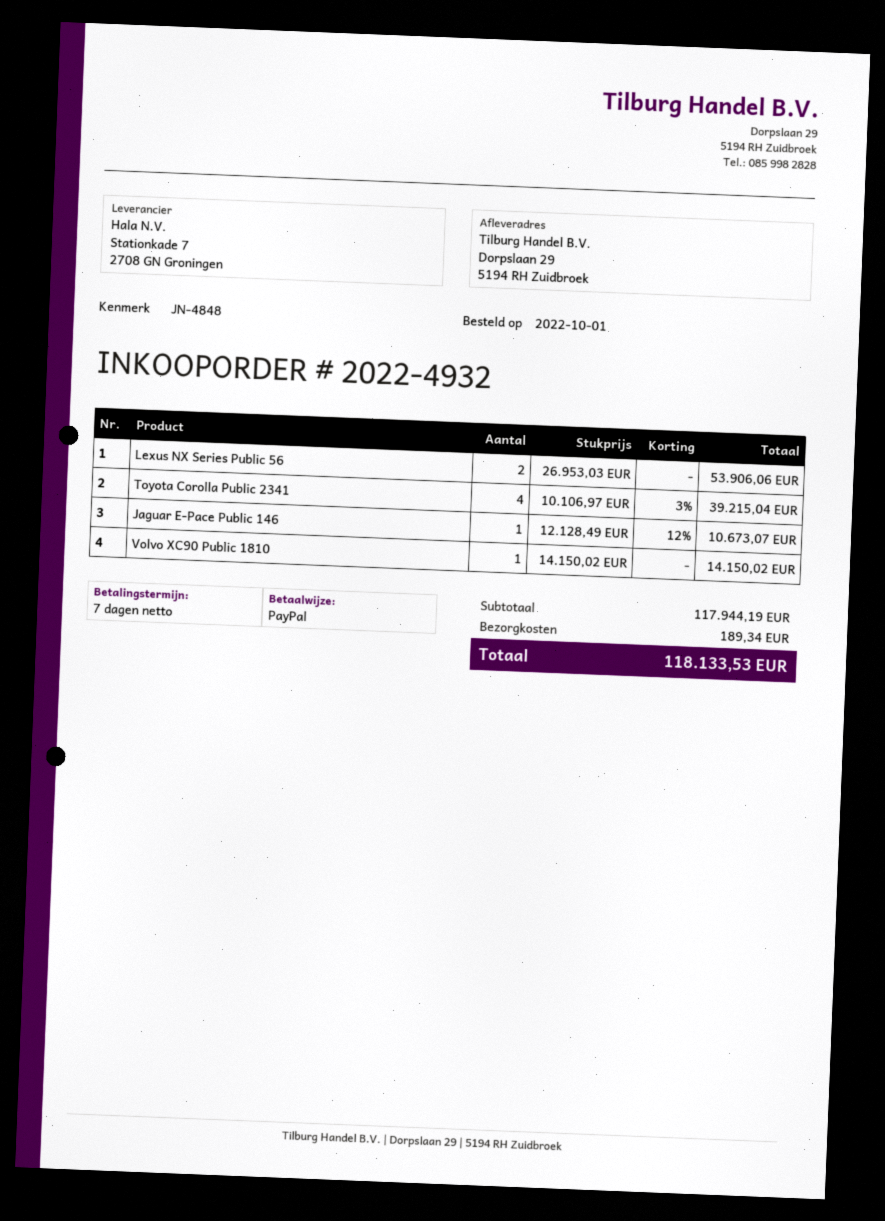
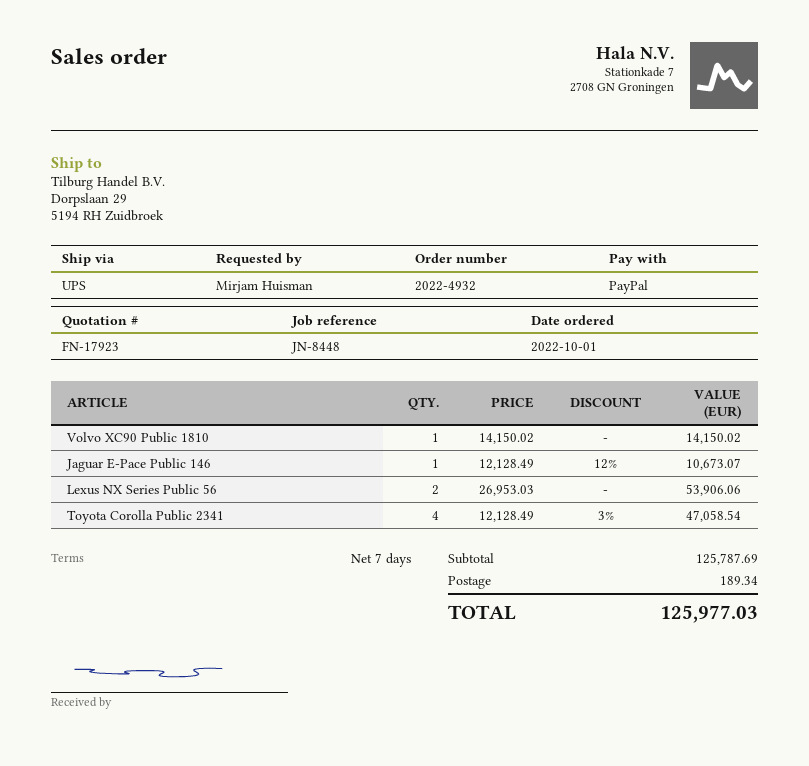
reference: JN-4848 -> JN-8448
Toyota Corolla Public 2341: 4 x 10106.97 - 3% = 39215.04 -> 4 x 12128.49 - 3% = 47058.54
subtotal: 117944.19 -> 125787.69
total: 118133.53 -> 125977.03

